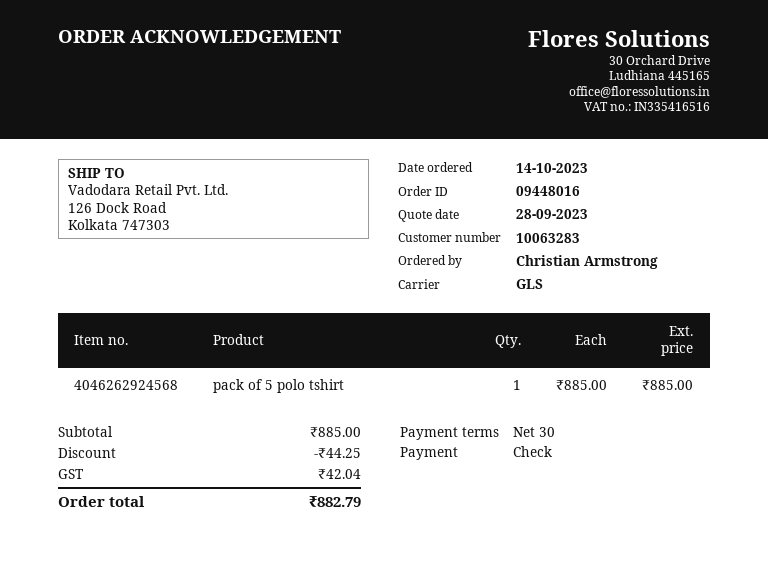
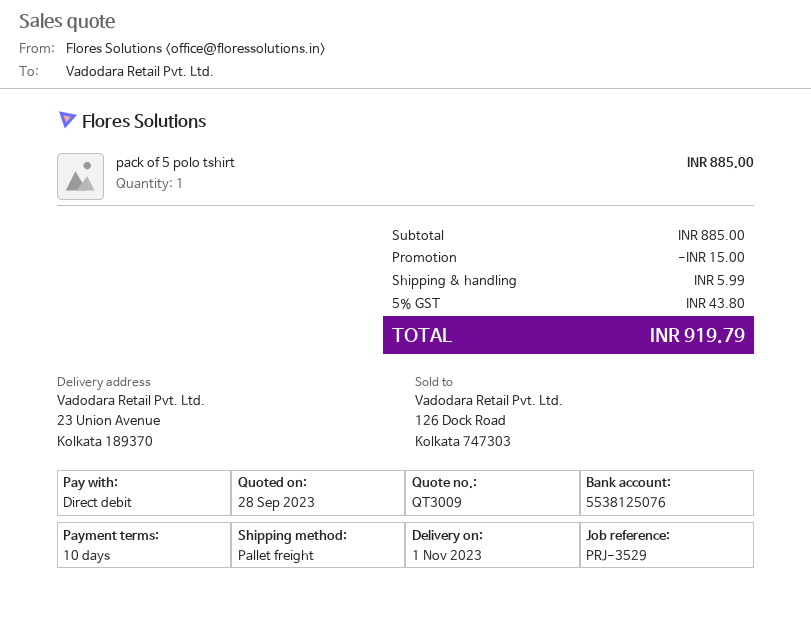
payment terms: 30 days -> 10 days
payment method: cheque -> direct debit
shipping method: GLS -> pallet freight
ship to: 126 Dock Road, Kolkata 747303 -> 23 Union Avenue, Kolkata 189370
discount: 44.25 -> 15.00
shipping: none -> 5.99
tax: 42.04 -> 43.80
total: 882.79 -> 919.79

